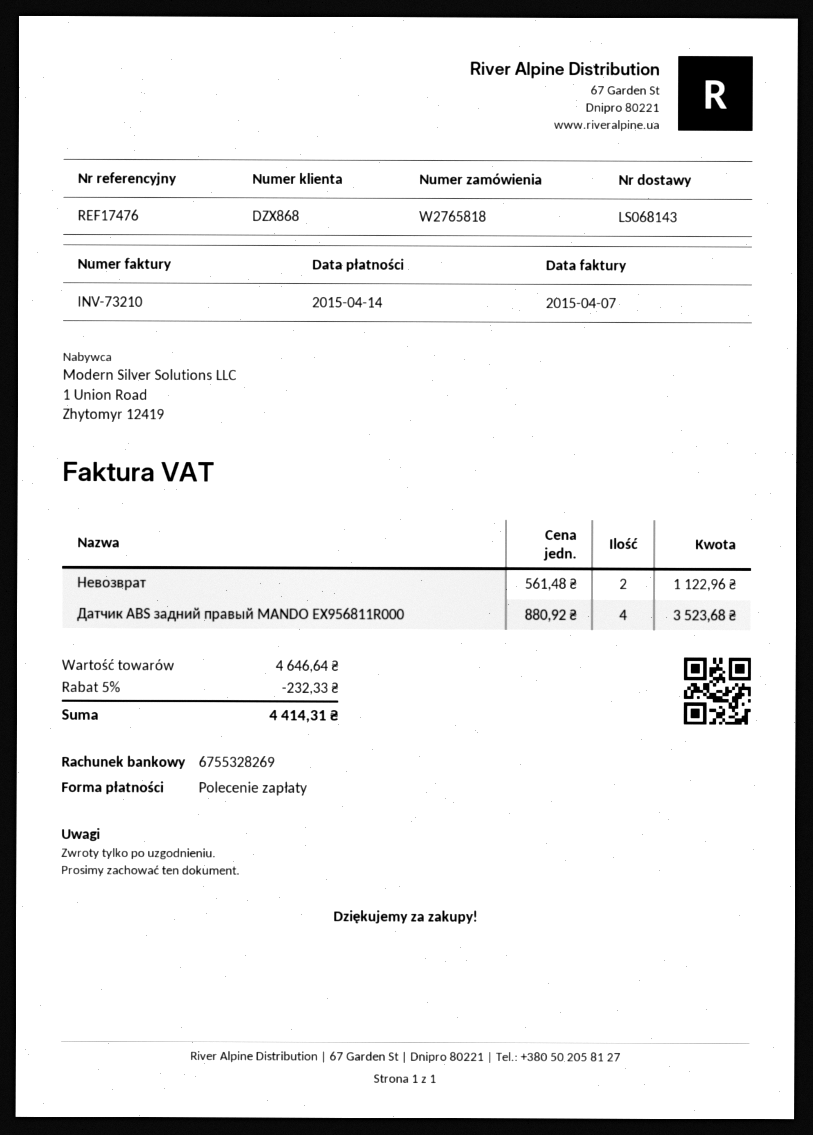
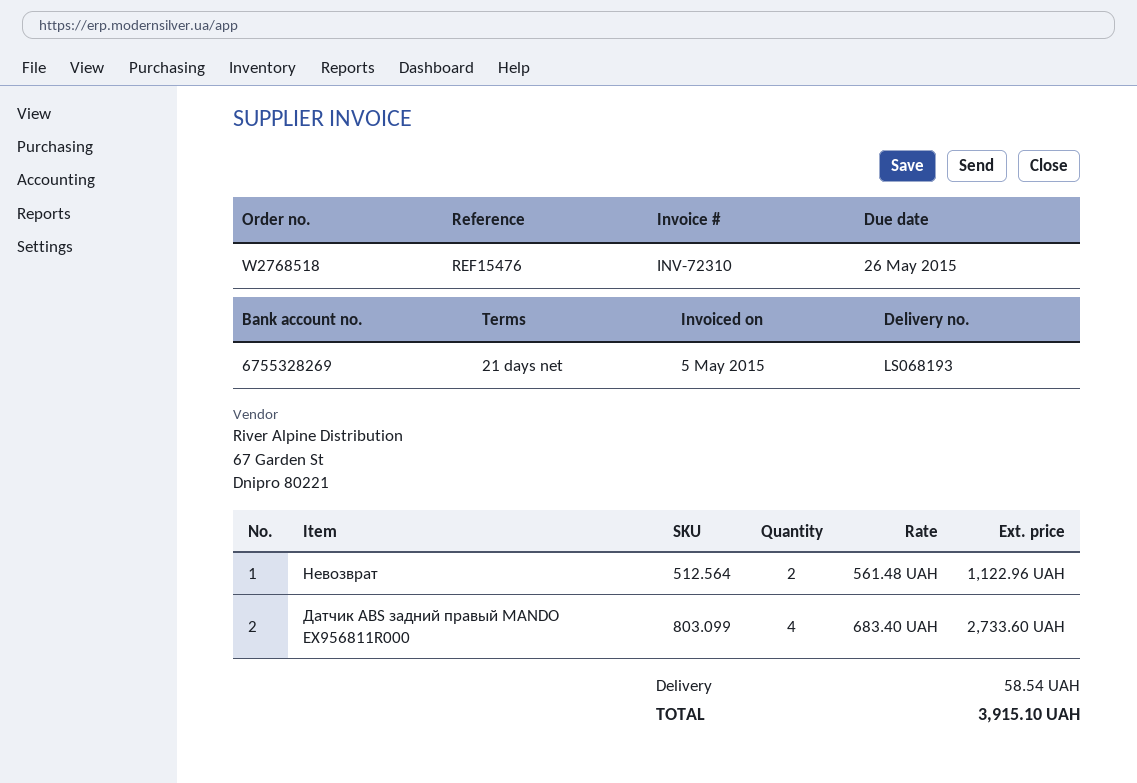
order number: W2765818 -> W2768518
delivery note number: LS068143 -> LS068193
invoice number: INV-73210 -> INV-72310
invoice date: 2015-04-07 -> 2015-05-05
due date: 2015-04-14 -> 2015-05-26
reference: REF17476 -> REF15476
Датчик ABS задний правый MANDO EX956811R000: 4 x 880.92 = 3523.68 -> 4 x 683.40 = 2733.60
discount: 5% = 232.33 -> none
shipping: none -> 58.54
total: 4414.31 -> 3915.10

